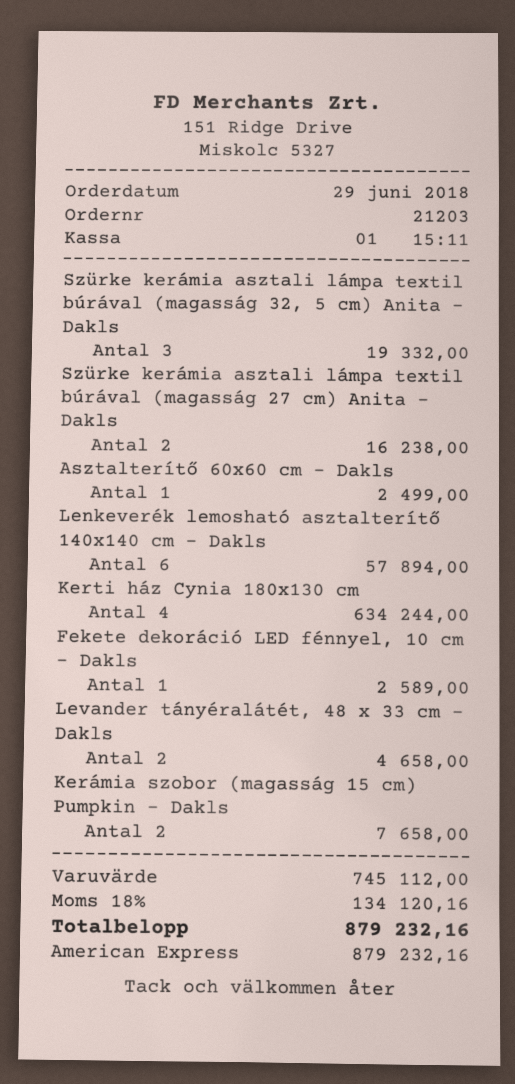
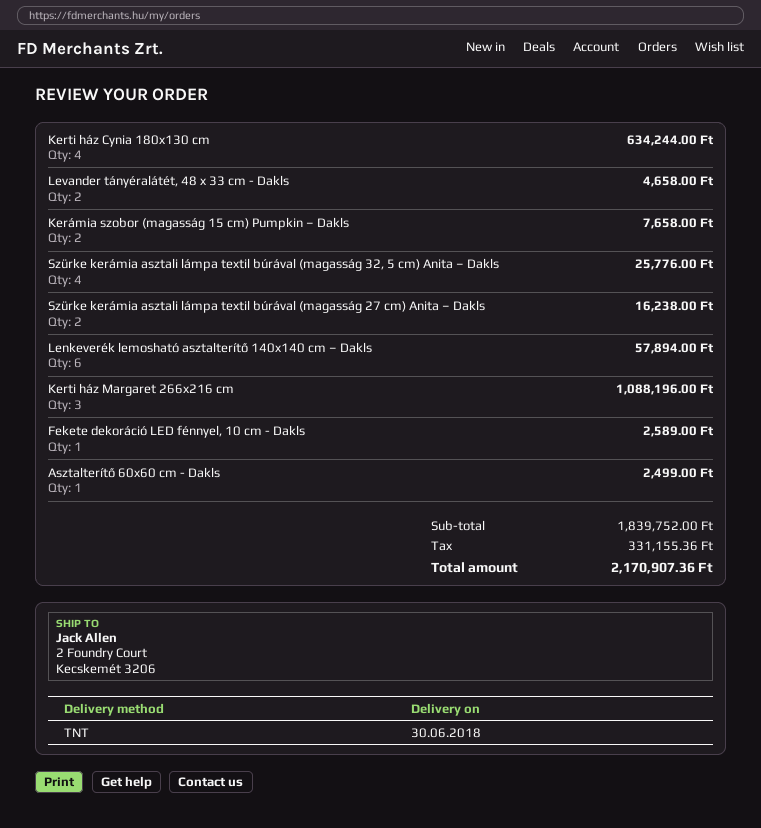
Szürke kerámia asztali lámpa textil búrával (magasság 32, 5 cm) Anita – Dakls: 3 for 19332.00 -> 4 for 25776.00
Kerti ház Margaret 266x216 cm: none -> 3 for 1088196.00
subtotal: 745112.00 -> 1839752.00
tax: 134120.16 -> 331155.36
total: 879232.16 -> 2170907.36

